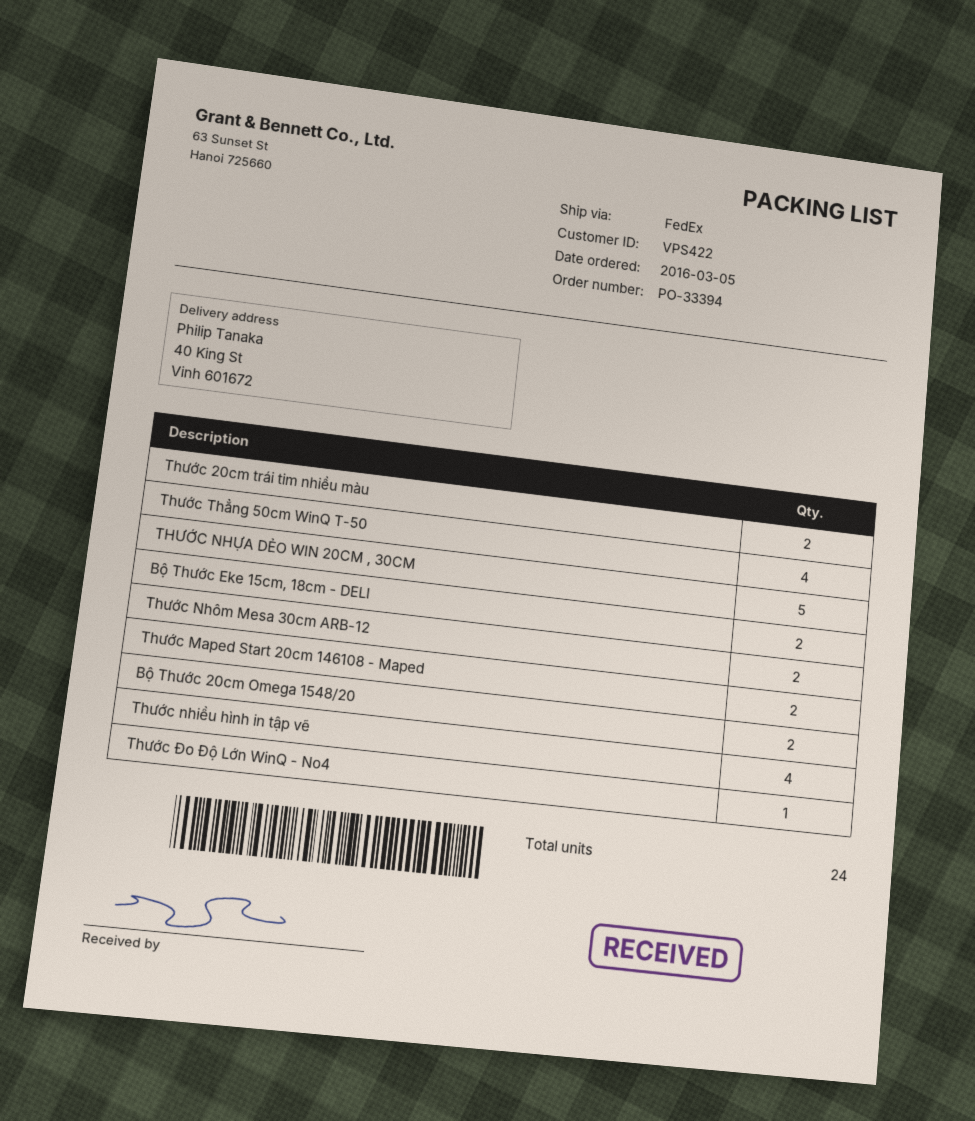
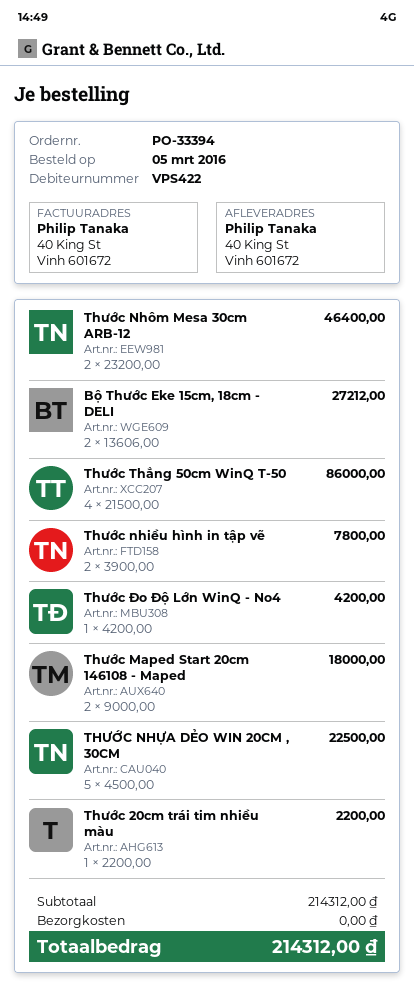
Thước 20cm trái tim nhiều màu: 2 -> 1
Bộ Thước 20cm Omega 1548/20: 2 -> none
Thước nhiều hình in tập vẽ: 4 -> 2

